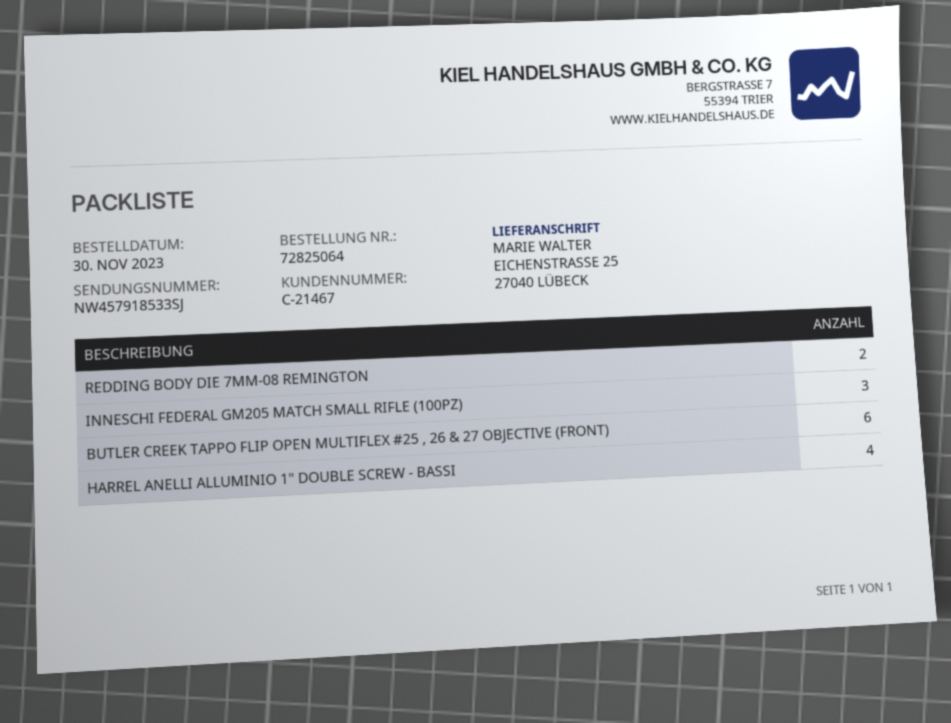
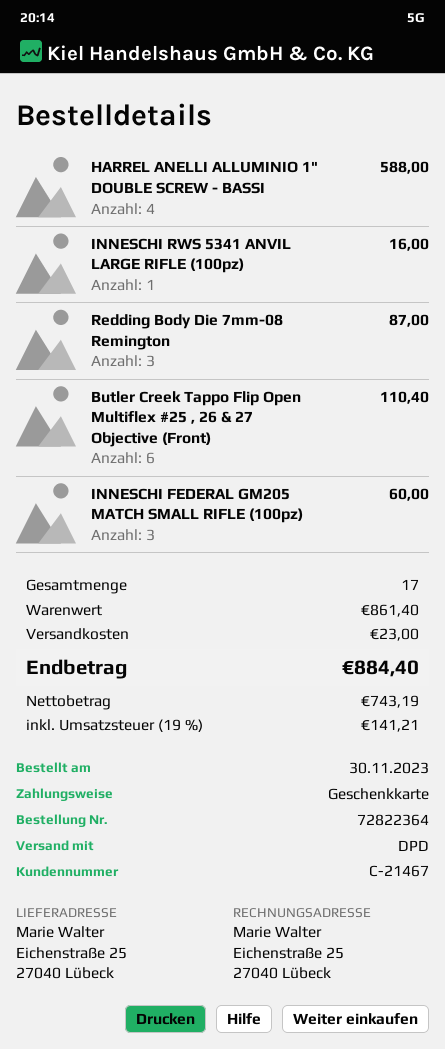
order number: 72825064 -> 72822364
REDDING BODY DIE 7MM-08 REMINGTON: 2 -> 3
INNESCHI RWS 5341 ANVIL LARGE RIFLE (100pz): none -> 1

